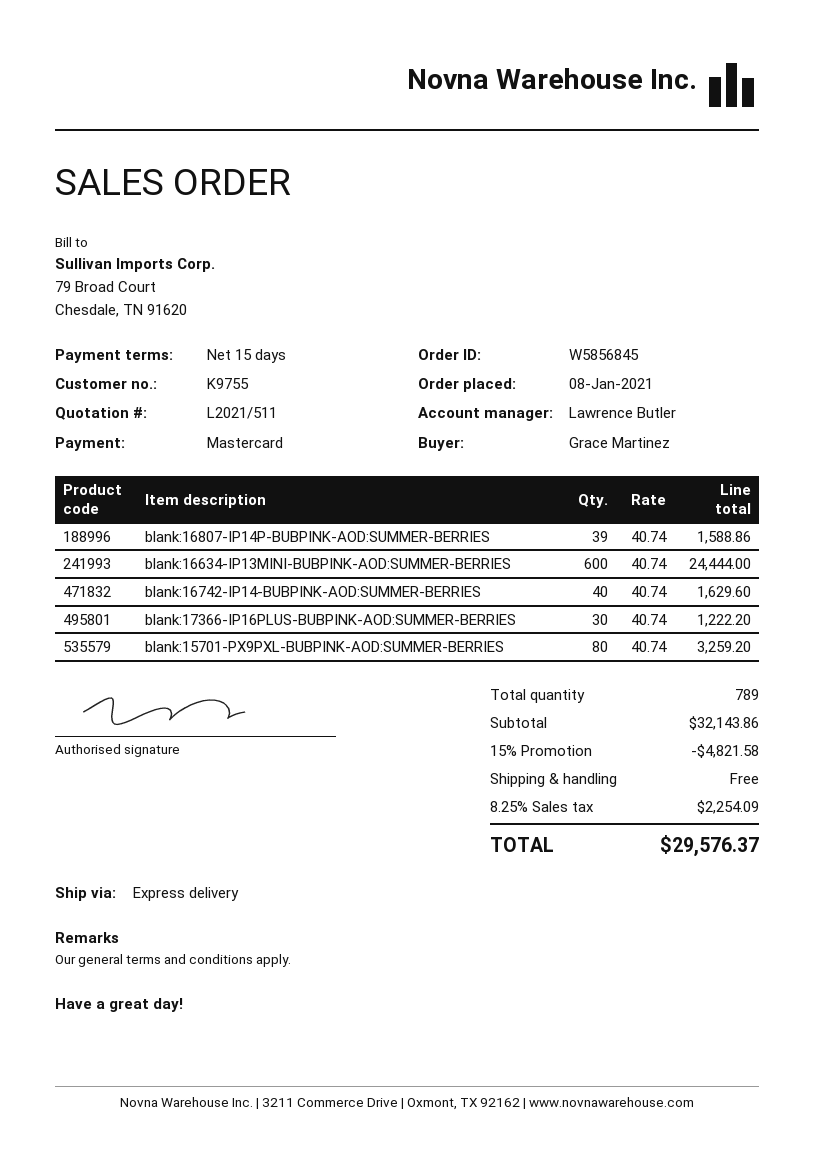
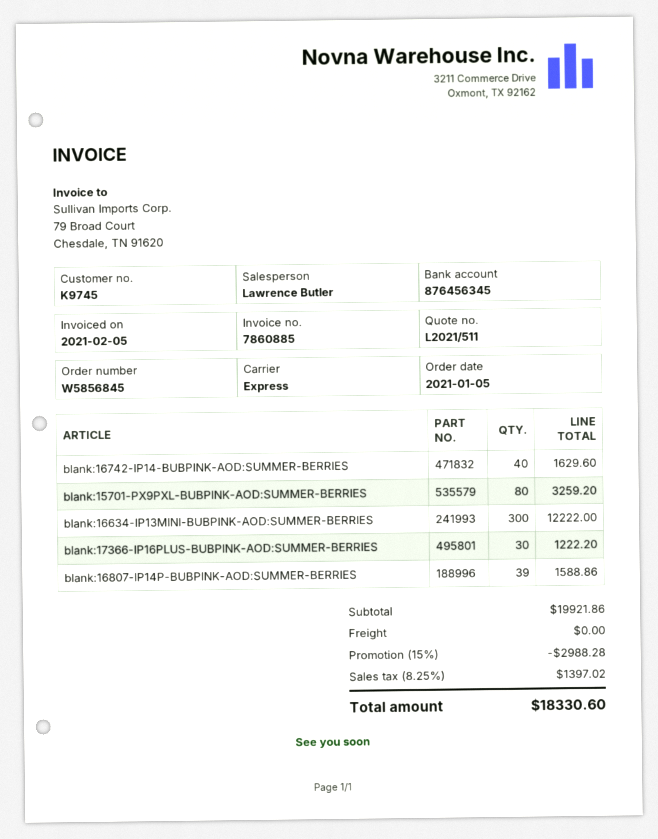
order date: 2021-01-08 -> 2021-01-05
customer number: K9755 -> K9745
blank:16634-IP13MINI-BUBPINK-AOD:SUMMER-BERRIES: 600 for 24444.00 -> 300 for 12222.00
subtotal: 32143.86 -> 19921.86
discount: 15% = 4821.58 -> 15% = 2988.28
tax: 8.25% = 2254.09 -> 8.25% = 1397.02
total: 29576.37 -> 18330.60

